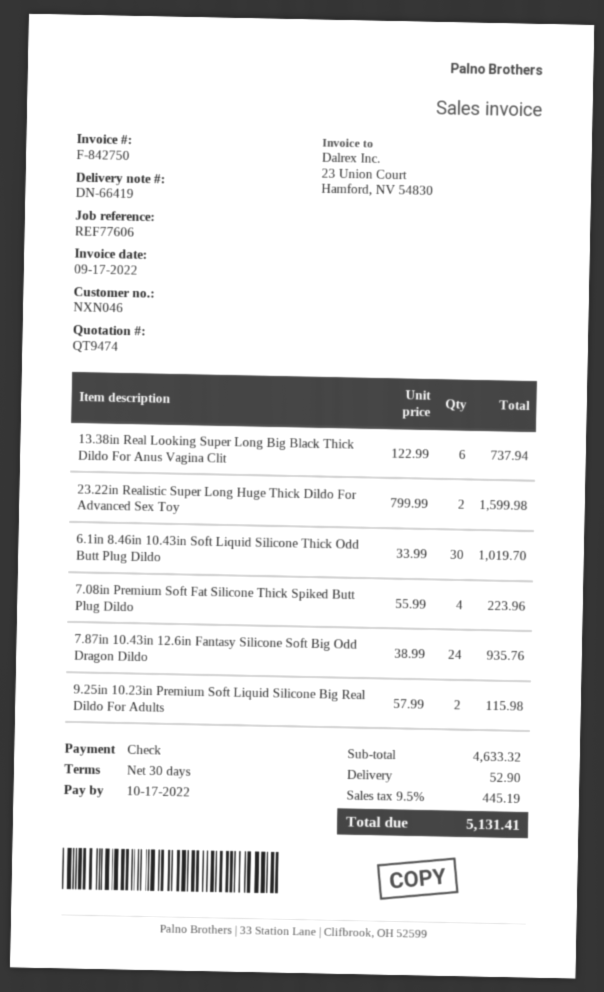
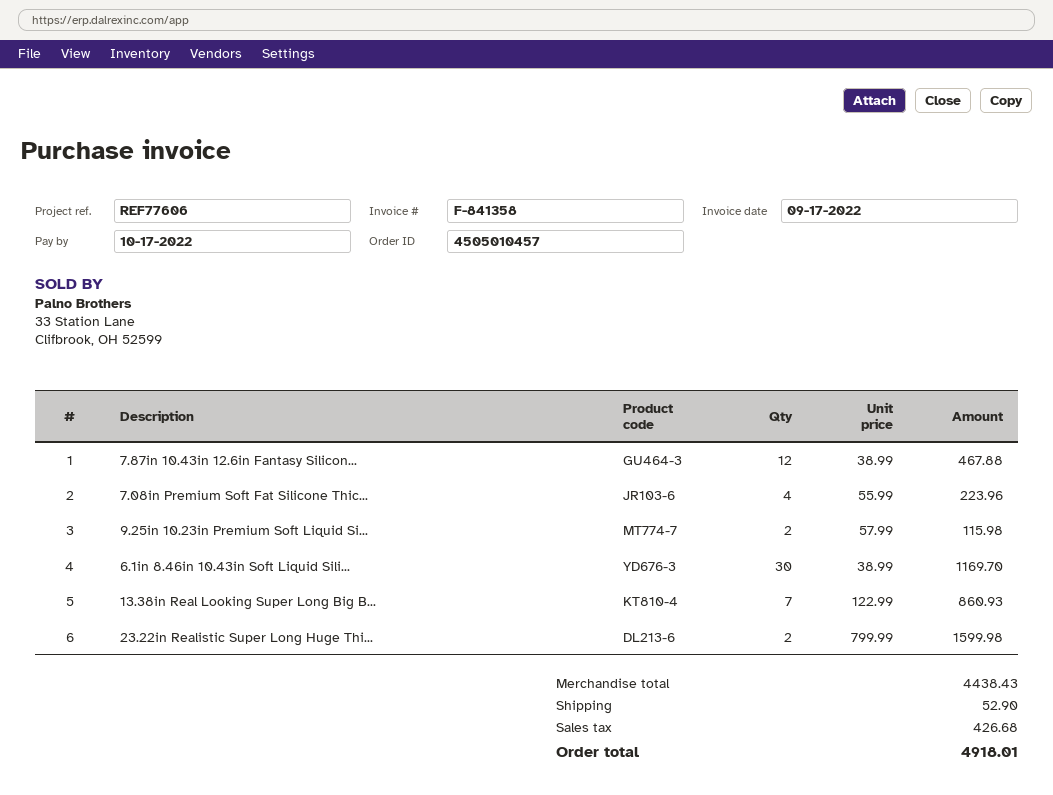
invoice number: F-842750 -> F-841358
13.38in Real Looking Super Long Big Black Thick Dildo For Anus Vagina Clit: 6 x 122.99 = 737.94 -> 7 x 122.99 = 860.93
6.1in 8.46in 10.43in Soft Liquid Silicone Thick Odd Butt Plug Dildo: 30 x 33.99 = 1019.70 -> 30 x 38.99 = 1169.70
7.87in 10.43in 12.6in Fantasy Silicone Soft Big Odd Dragon Dildo: 24 x 38.99 = 935.76 -> 12 x 38.99 = 467.88
subtotal: 4633.32 -> 4438.43
tax: 445.19 -> 426.68
total: 5131.41 -> 4918.01

